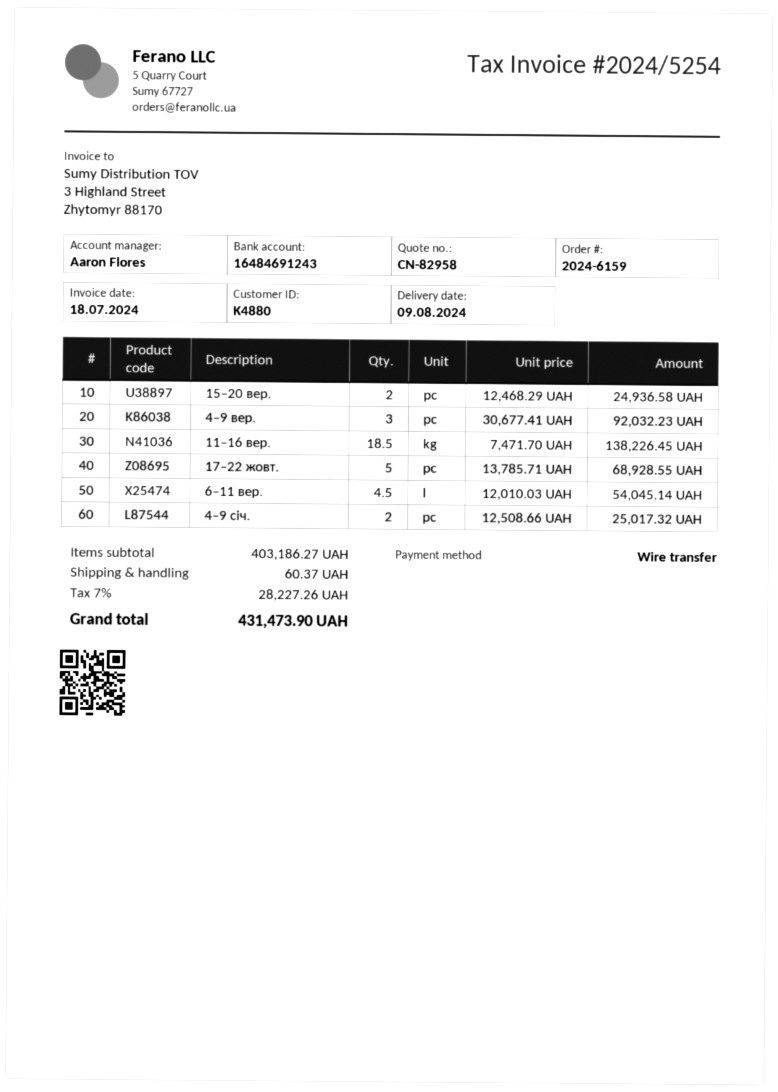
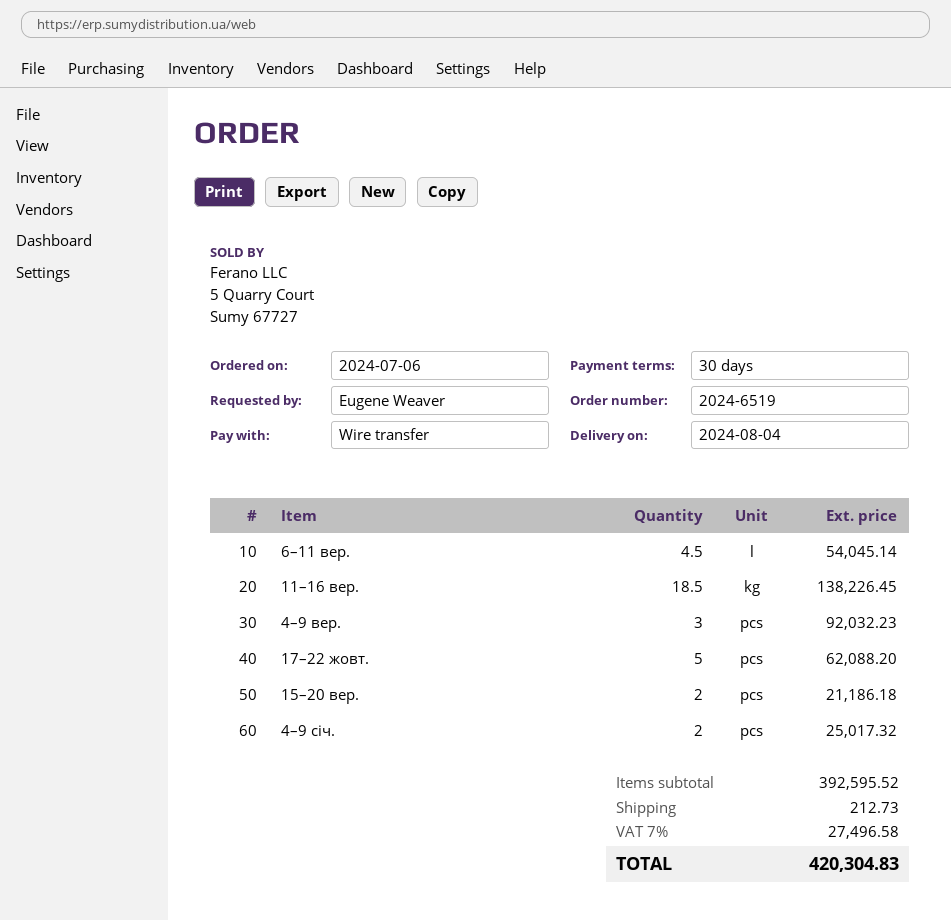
order number: 2024-6159 -> 2024-6519
delivery date: 2024-08-09 -> 2024-08-04
15–20 вер.: 2 for 24936.58 -> 2 for 21186.18
17–22 жовт.: 5 for 68928.55 -> 5 for 62088.20
subtotal: 403186.27 -> 392595.52
shipping: 60.37 -> 212.73
tax: 7% = 28227.26 -> 7% = 27496.58
total: 431473.90 -> 420304.83

